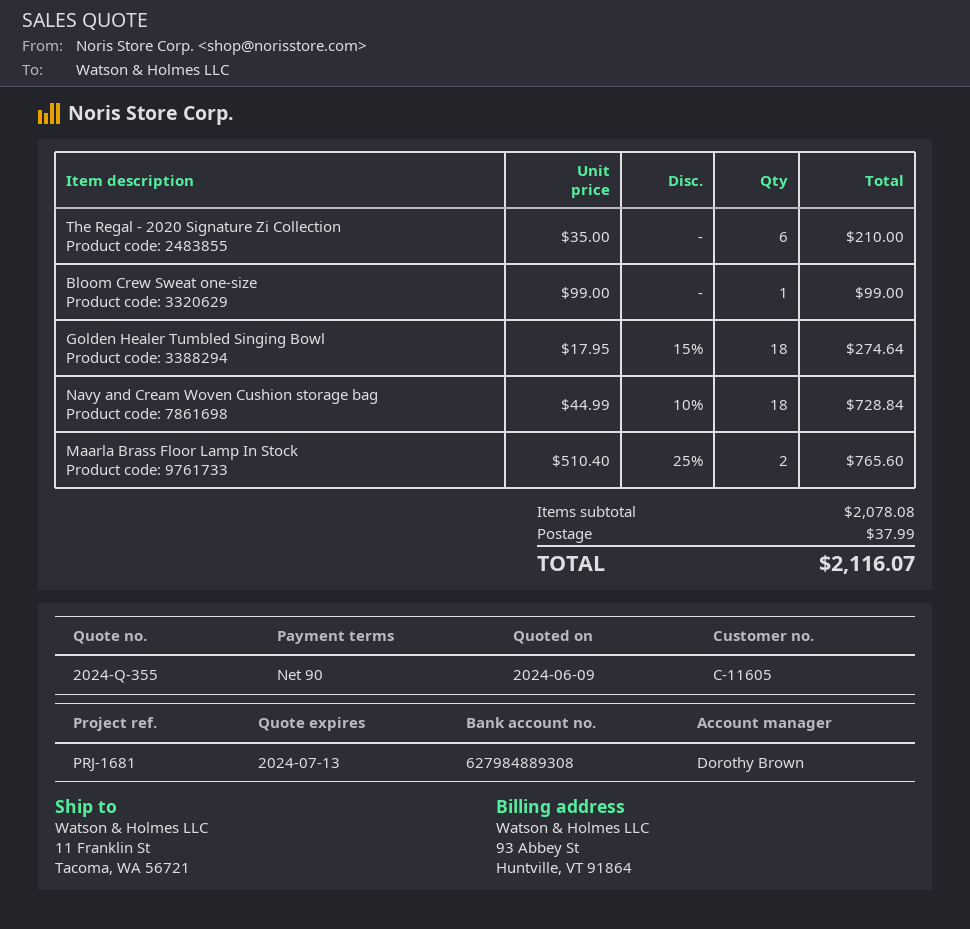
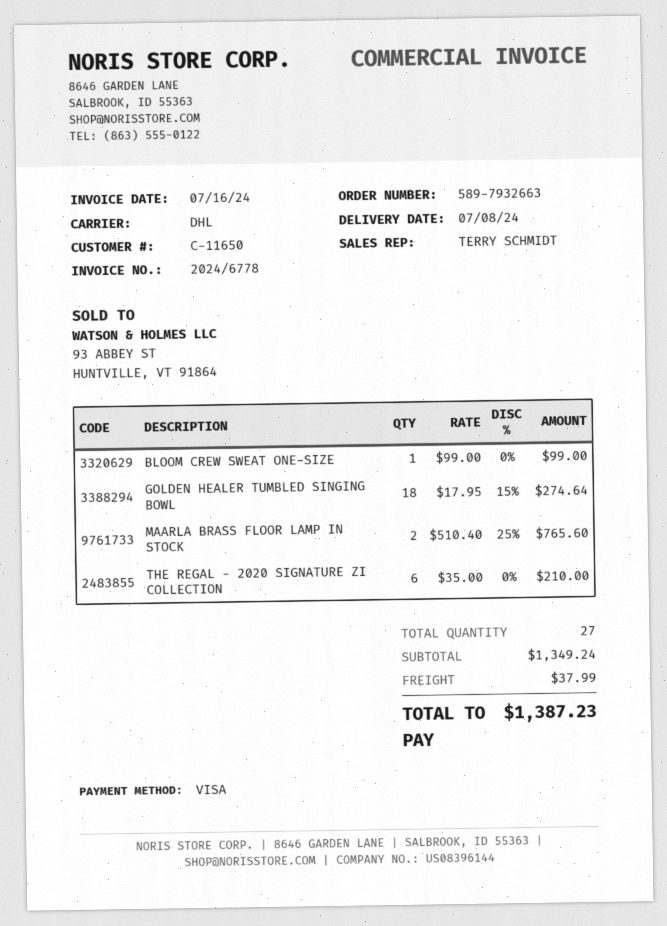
customer number: C-11605 -> C-11650
sales rep: Dorothy Brown -> TERRY SCHMIDT
Navy and Cream Woven Cushion storage bag: 18 x 44.99 - 10% = 728.84 -> none
subtotal: 2078.08 -> 1349.24
total: 2116.07 -> 1387.23

